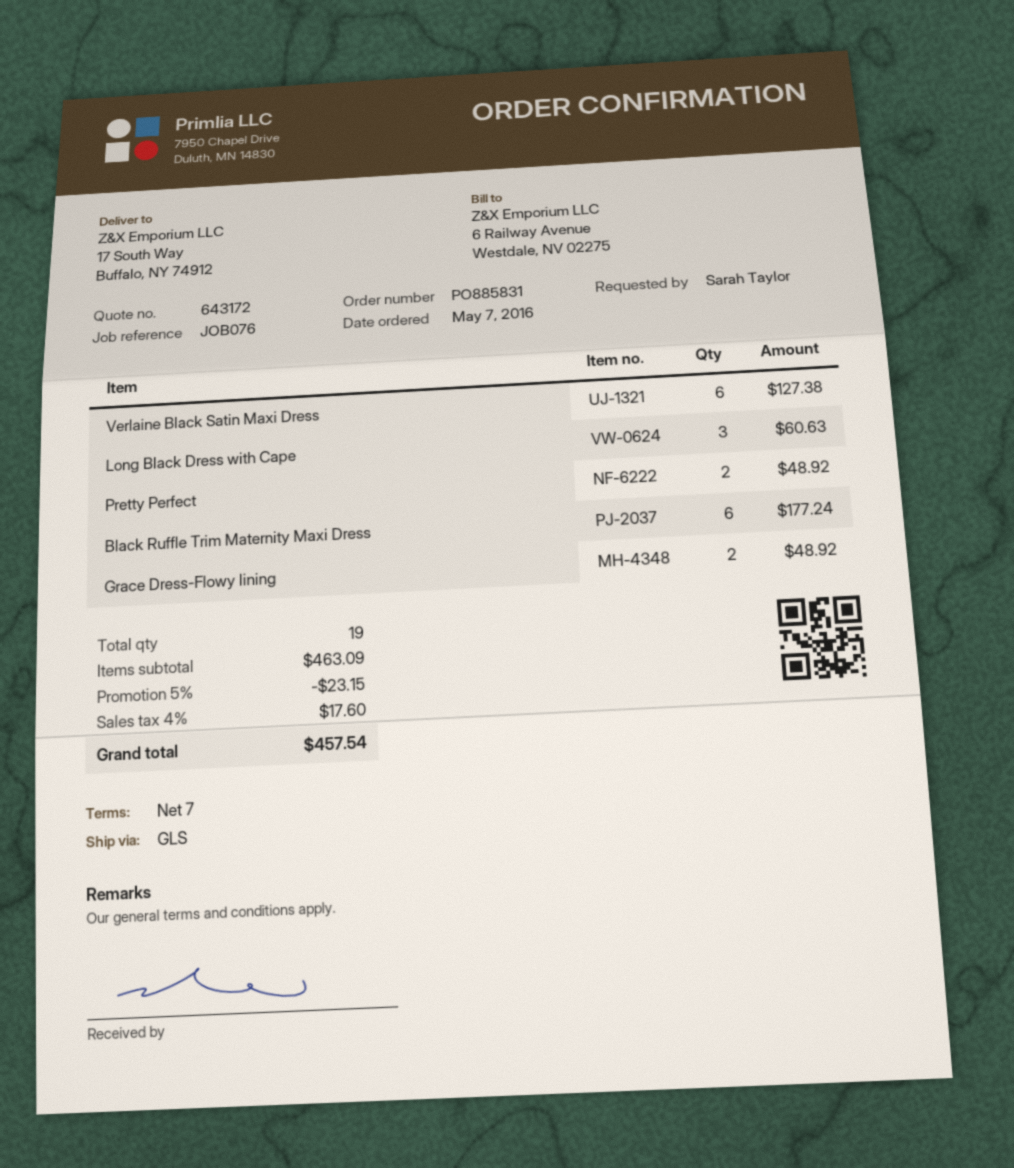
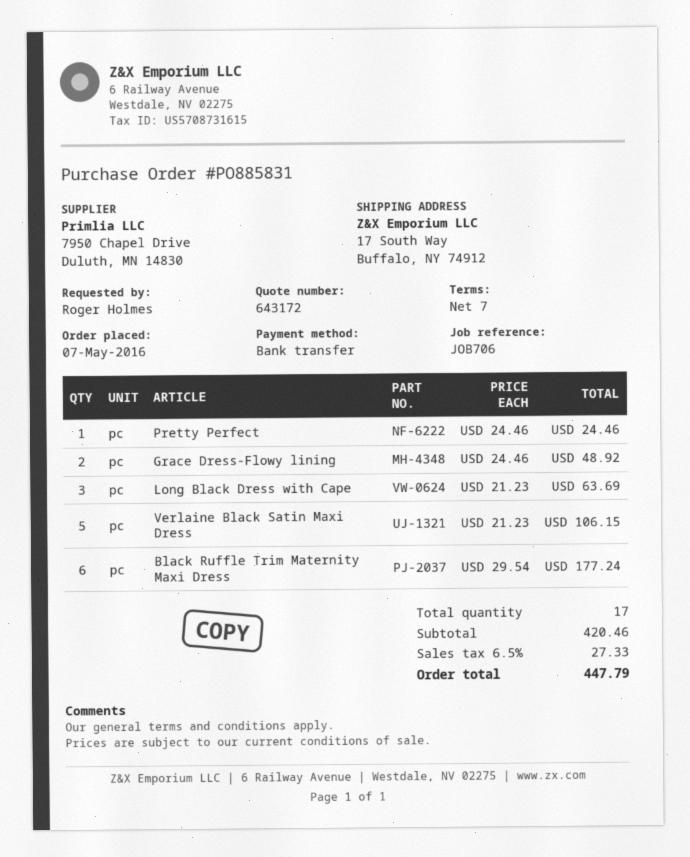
reference: JOB076 -> JOB706
ordered by: Sarah Taylor -> Roger Holmes
Verlaine Black Satin Maxi Dress: 6 for 127.38 -> 5 for 106.15
Long Black Dress with Cape: 3 for 60.63 -> 3 for 63.69
Pretty Perfect: 2 for 48.92 -> 1 for 24.46
total quantity: 19 -> 17
subtotal: 463.09 -> 420.46
discount: 5% = 23.15 -> none
tax: 4% = 17.60 -> 6.5% = 27.33
total: 457.54 -> 447.79

